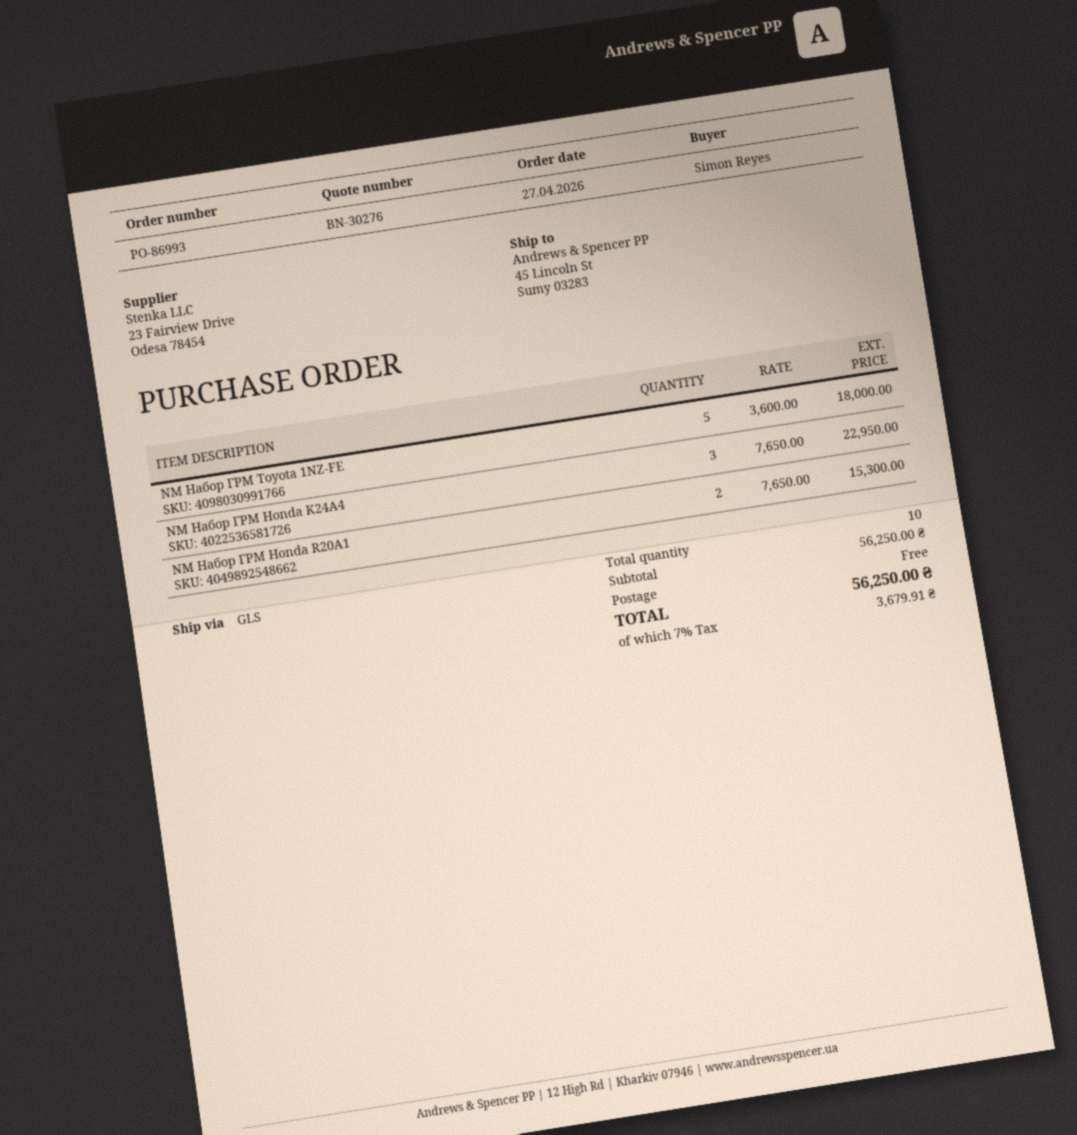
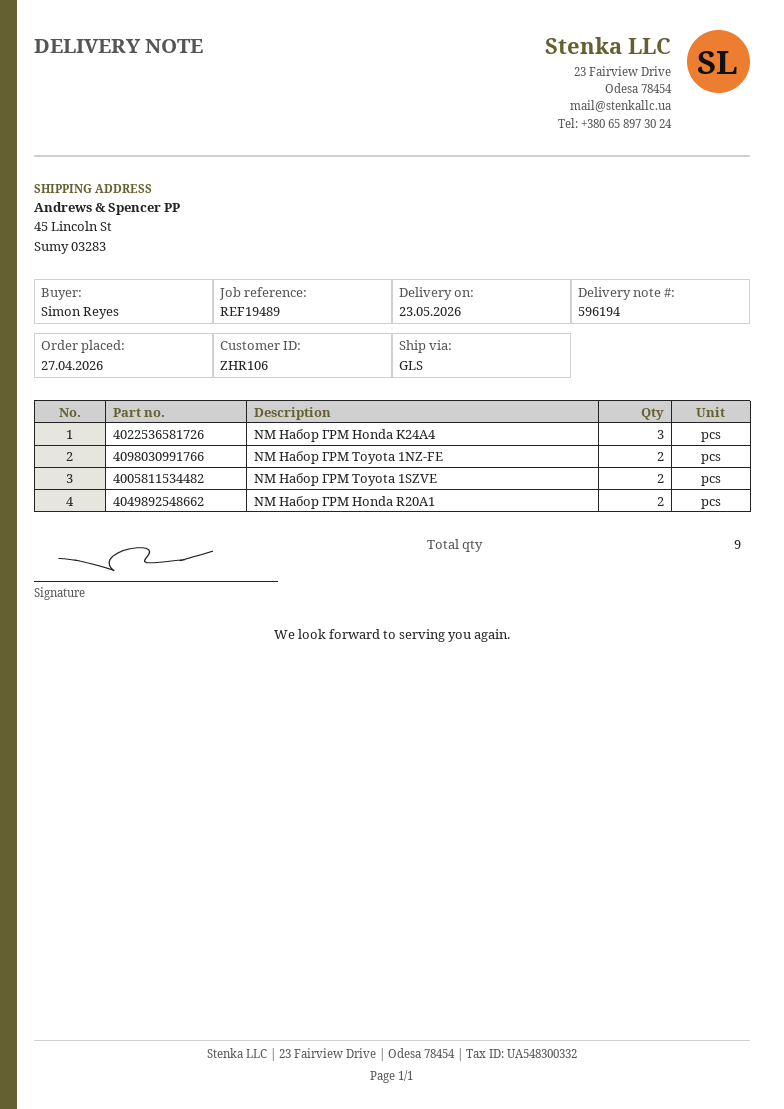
NM Набор ГРМ Toyota 1NZ-FE: 5 -> 2
NM Набор ГРМ Toyota 1SZVE: none -> 2
total quantity: 10 -> 9

